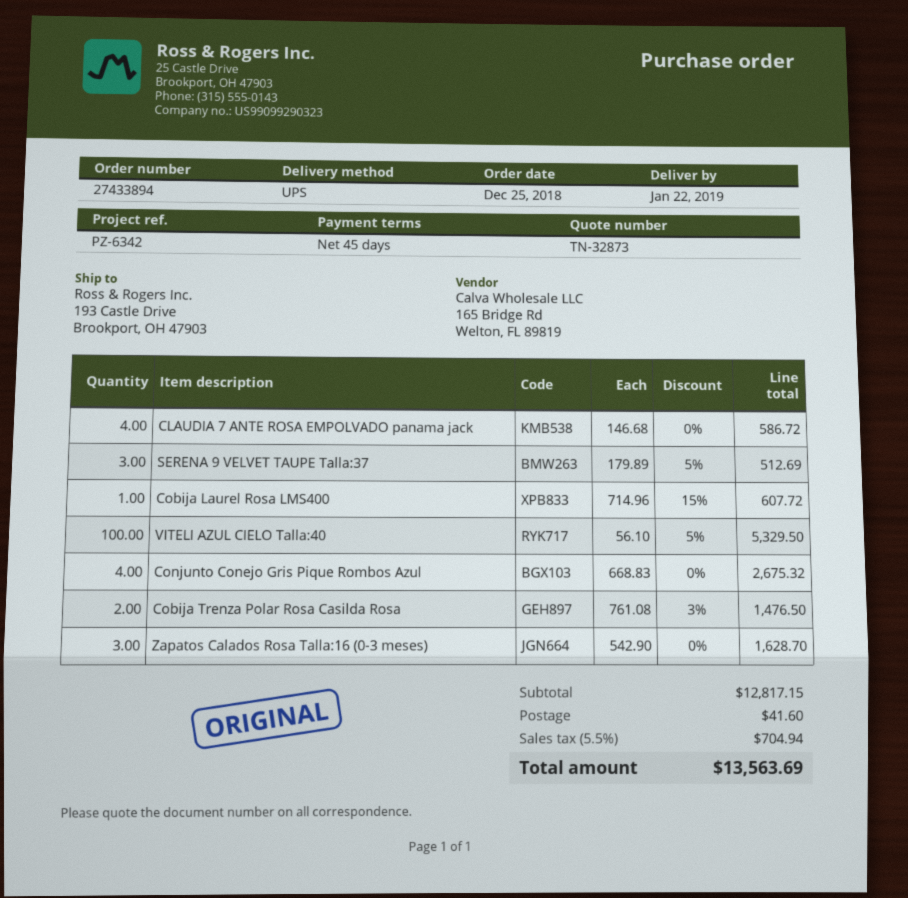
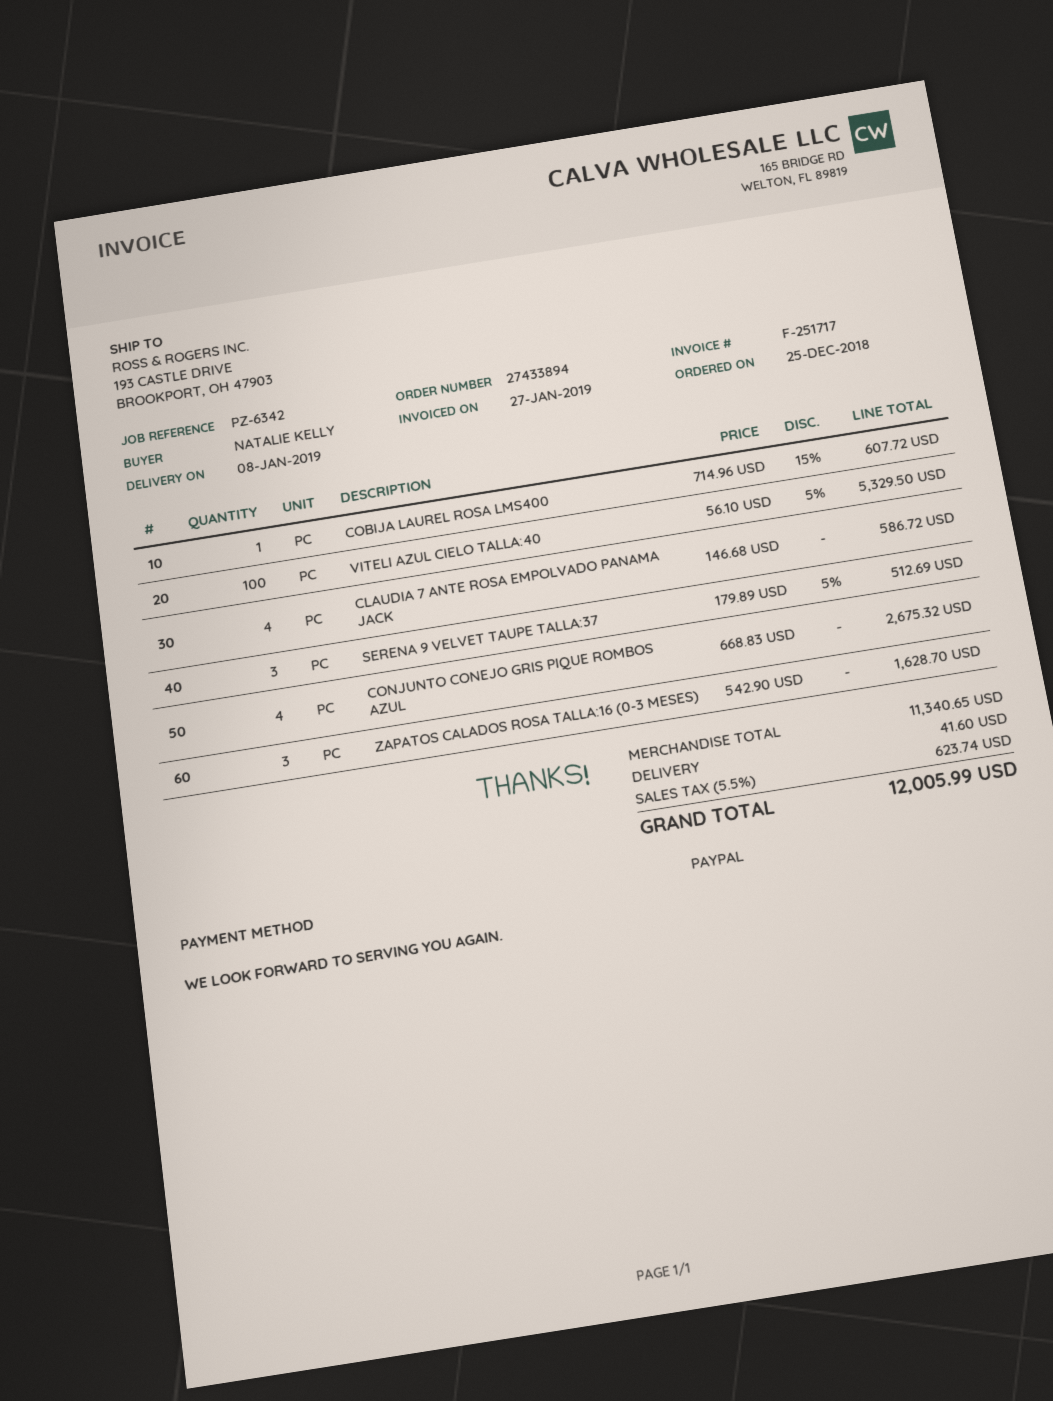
delivery date: 2019-01-22 -> 2019-01-08
Cobija Trenza Polar Rosa Casilda Rosa: 2 x 761.08 - 3% = 1476.50 -> none
subtotal: 12817.15 -> 11340.65
tax: 5.5% = 704.94 -> 5.5% = 623.74
total: 13563.69 -> 12005.99

